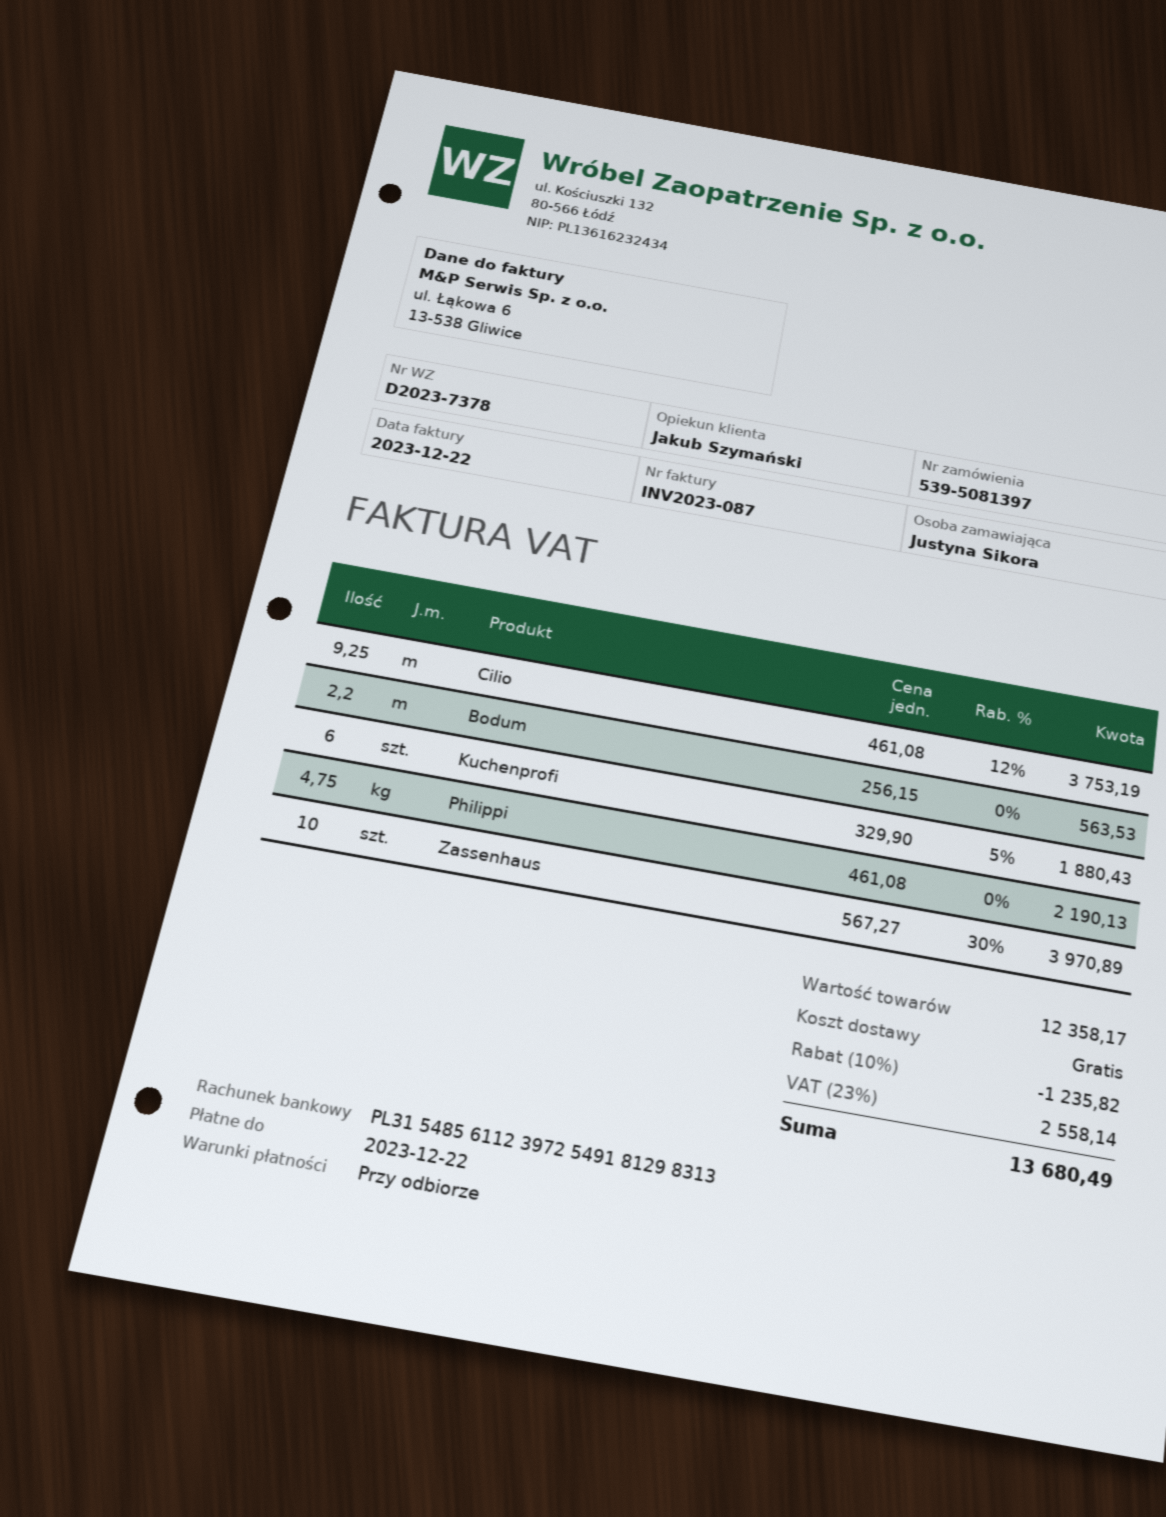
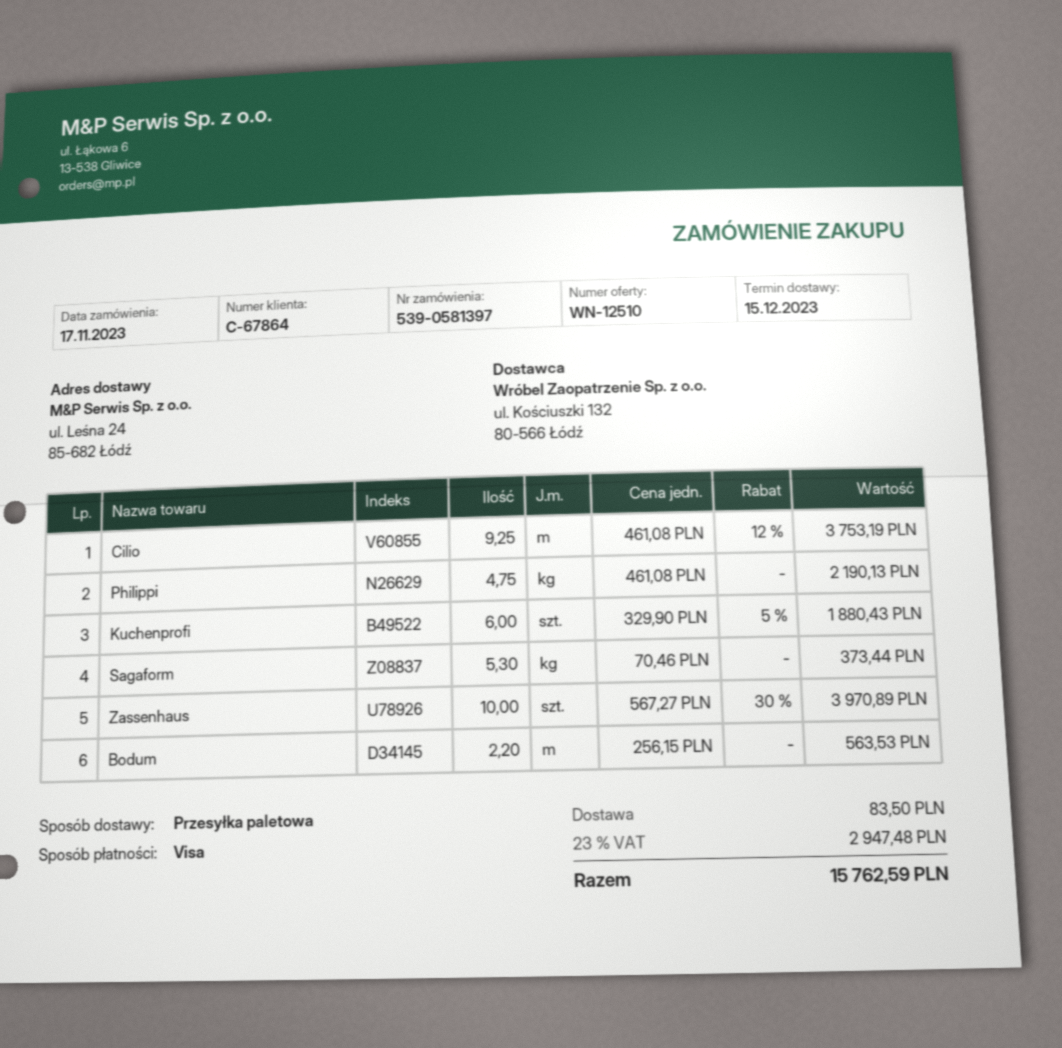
order number: 539-5081397 -> 539-0581397
Sagaform: none -> 5.3 x 70.46 = 373.44
discount: 10% = 1235.82 -> none
shipping: 0.00 -> 83.50
tax: 23% = 2558.14 -> 23% = 2947.48
total: 13680.49 -> 15762.59

